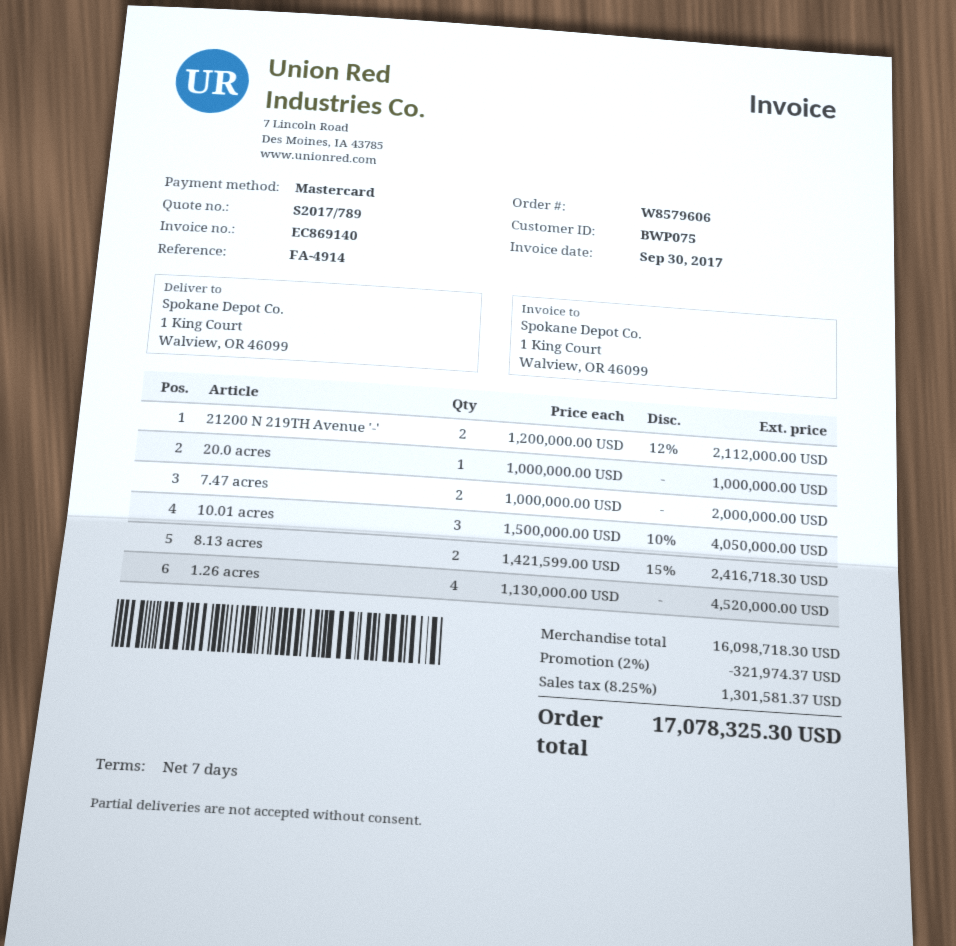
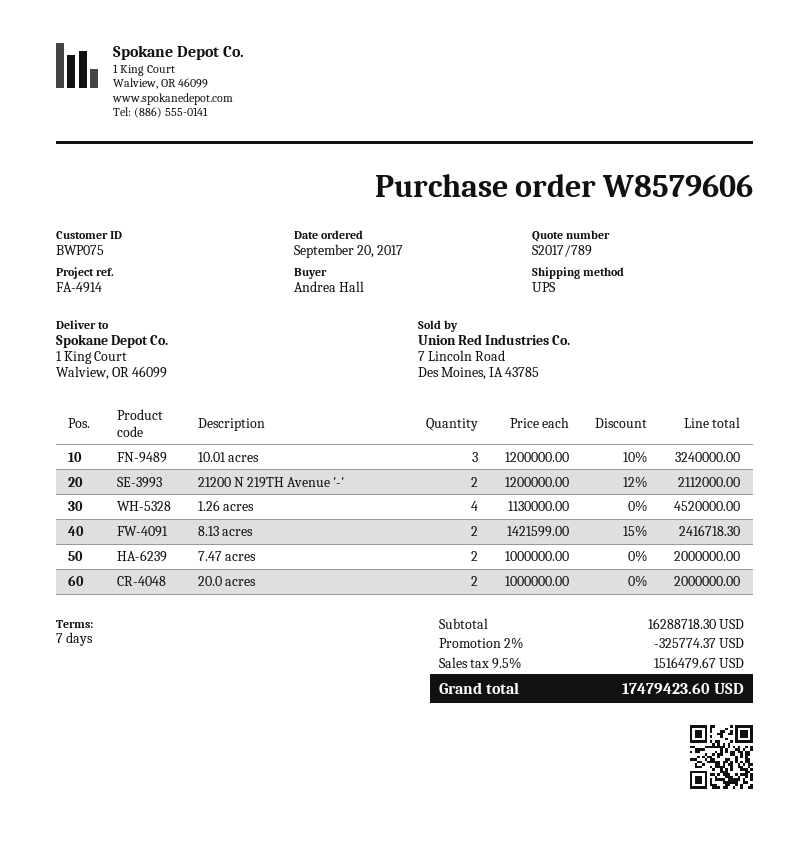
20.0 acres: 1 x 1000000.00 = 1000000.00 -> 2 x 1000000.00 = 2000000.00
10.01 acres: 3 x 1500000.00 - 10% = 4050000.00 -> 3 x 1200000.00 - 10% = 3240000.00
subtotal: 16098718.30 -> 16288718.30
discount: 2% = 321974.37 -> 2% = 325774.37
tax: 8.25% = 1301581.37 -> 9.5% = 1516479.67
total: 17078325.30 -> 17479423.60

